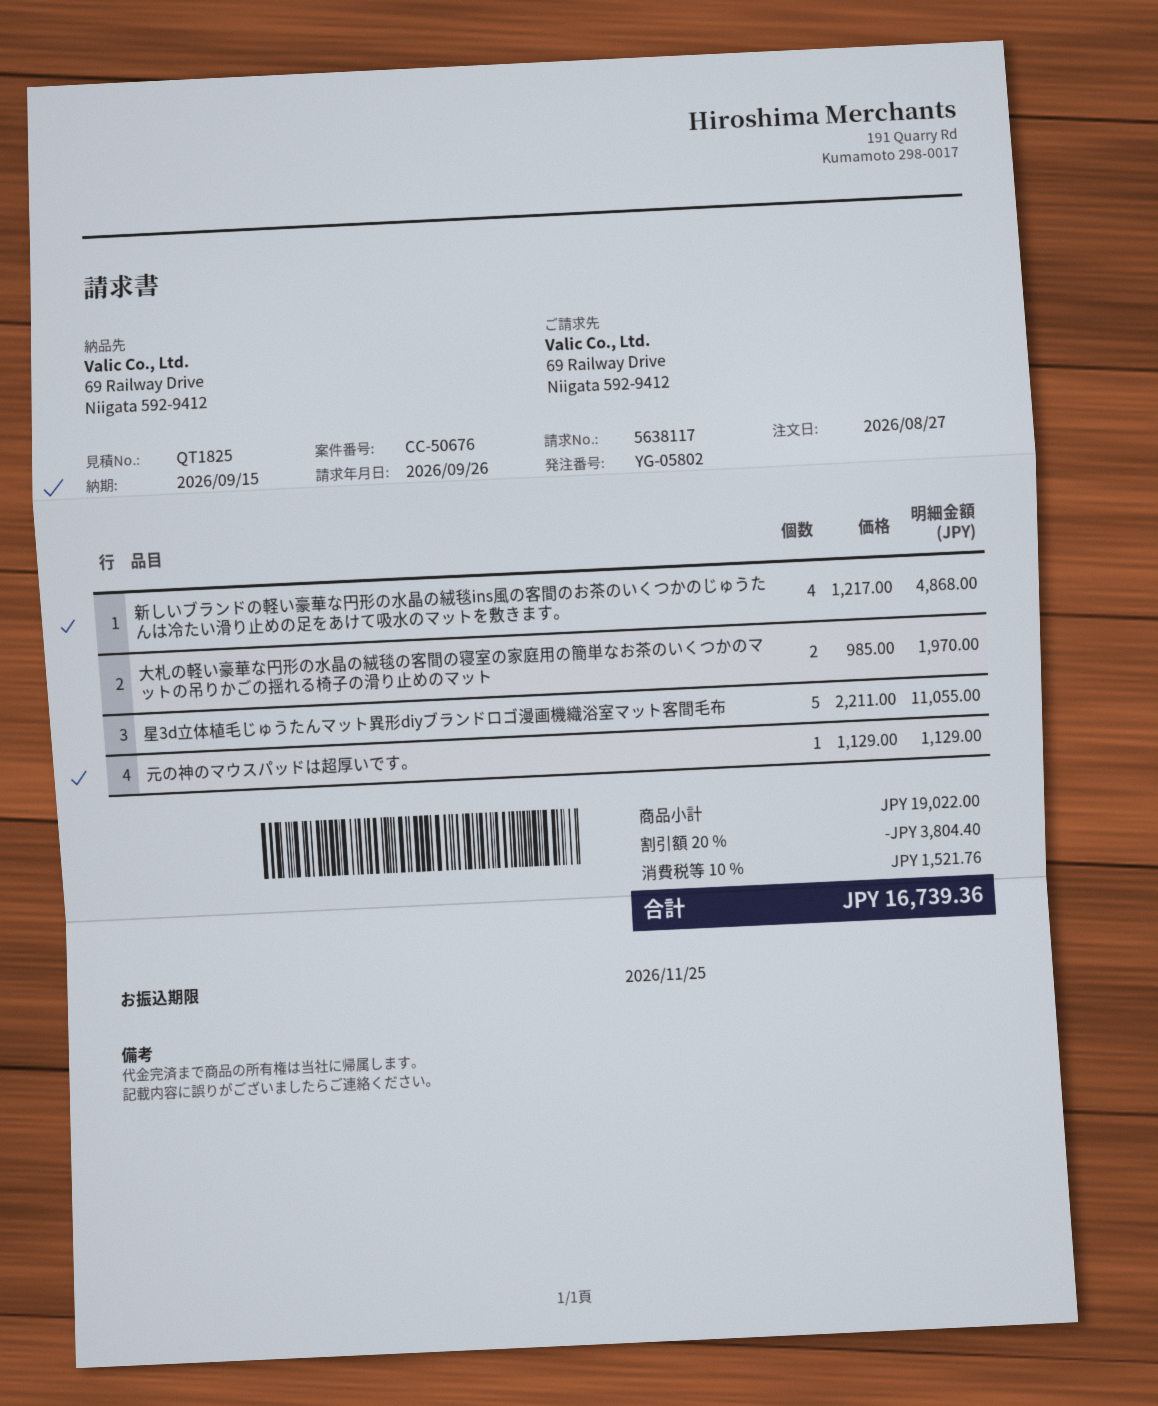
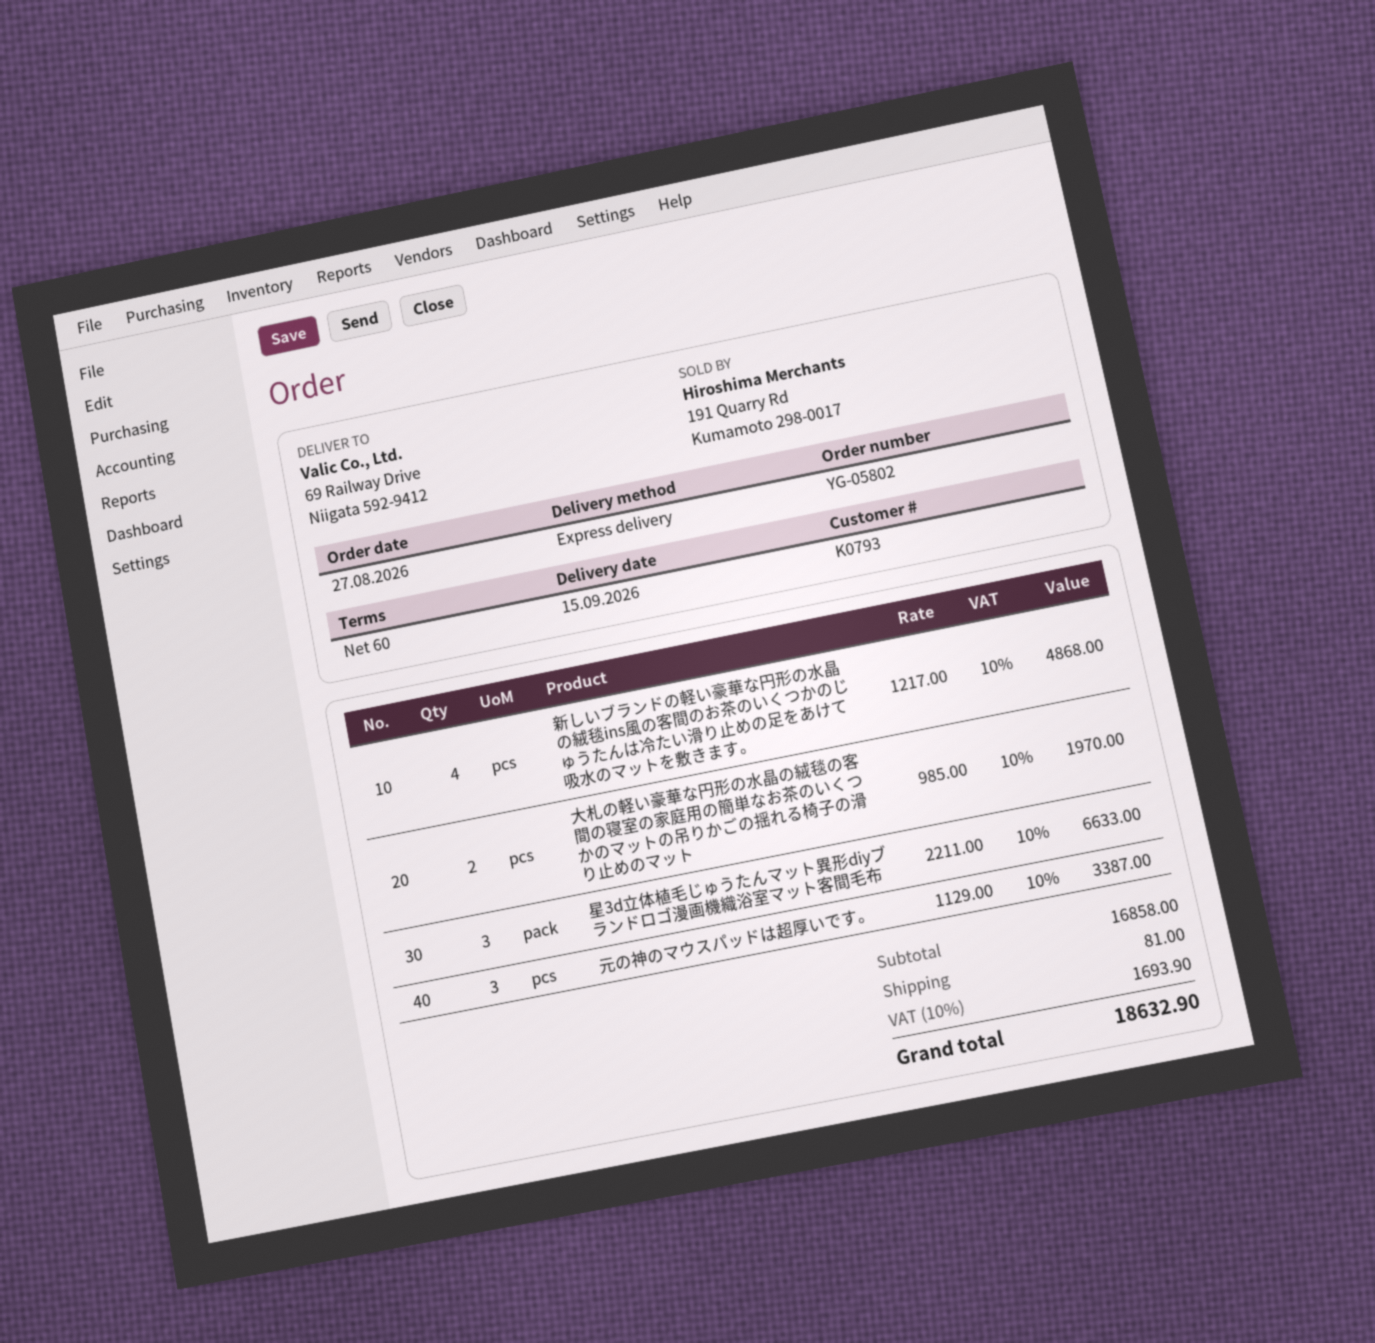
星3d立体植毛じゅうたんマット異形diyブランドロゴ漫画機織浴室マット客間毛布: 5 x 2211.00 = 11055.00 -> 3 x 2211.00 = 6633.00
元の神のマウスパッドは超厚いです。: 1 x 1129.00 = 1129.00 -> 3 x 1129.00 = 3387.00
subtotal: 19022.00 -> 16858.00
discount: 20% = 3804.40 -> none
shipping: none -> 81.00
tax: 10% = 1521.76 -> 10% = 1693.90
total: 16739.36 -> 18632.90

